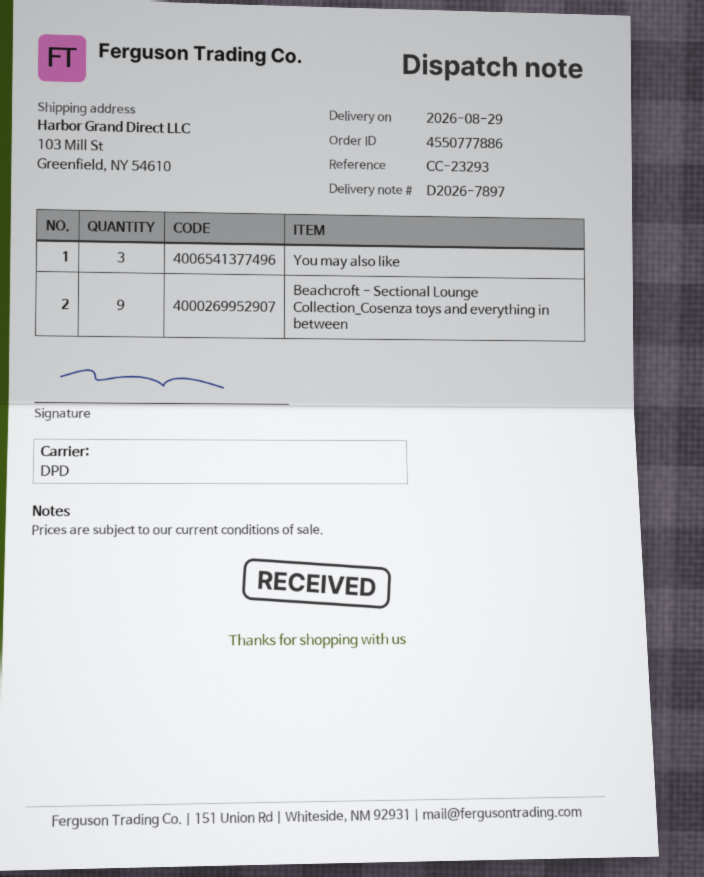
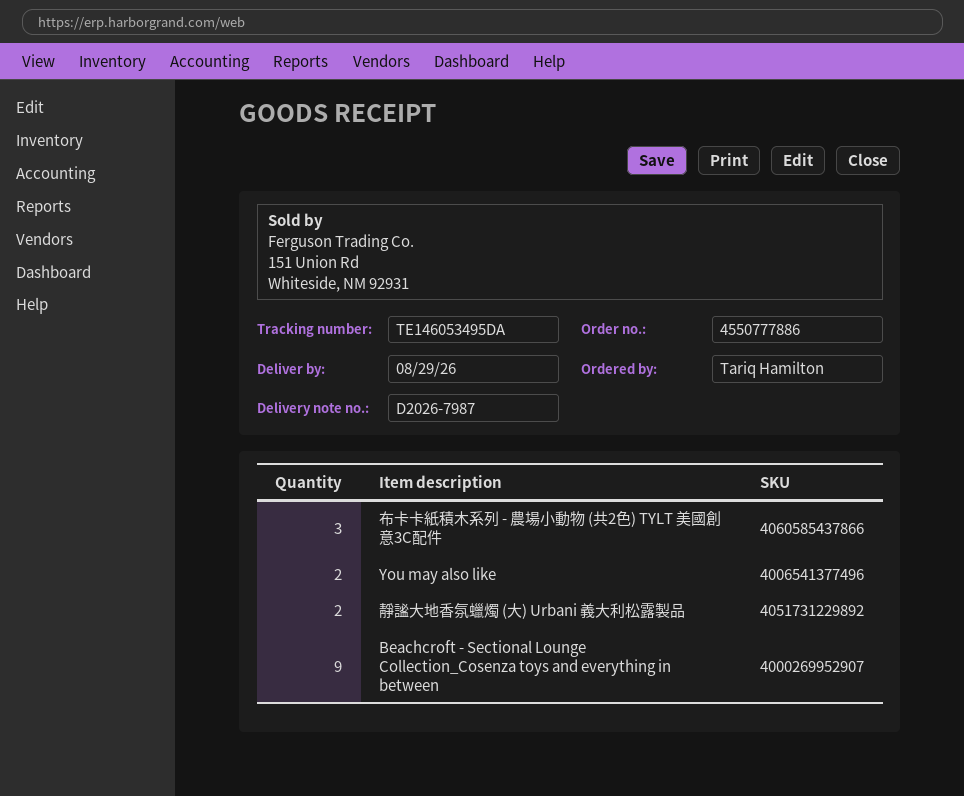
delivery note number: D2026-7897 -> D2026-7987
You may also like: 3 -> 2
布卡卡紙積木系列 - 農場小動物 (共2色) TYLT 美國創意3C配件: none -> 3
靜謐大地香氛蠟燭 (大) Urbani 義大利松露製品: none -> 2

